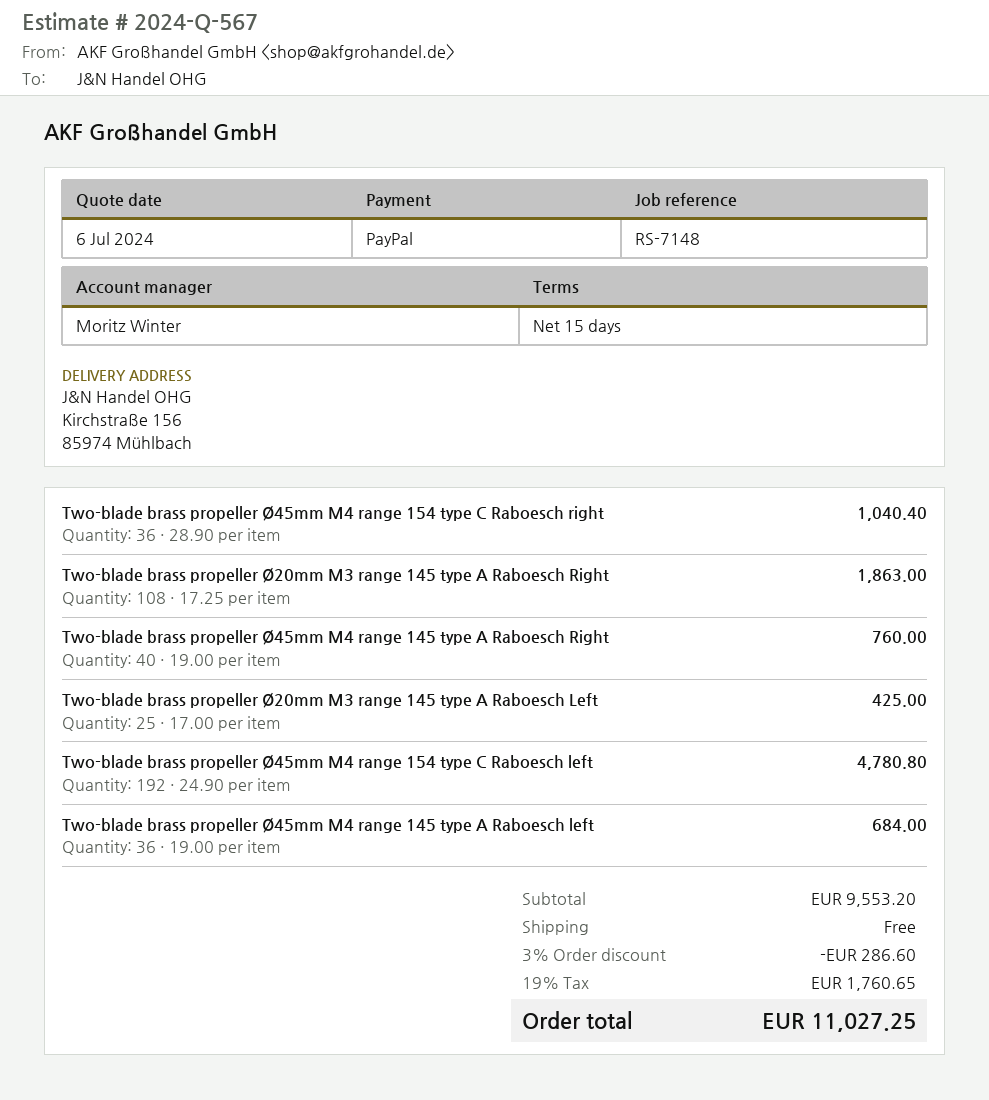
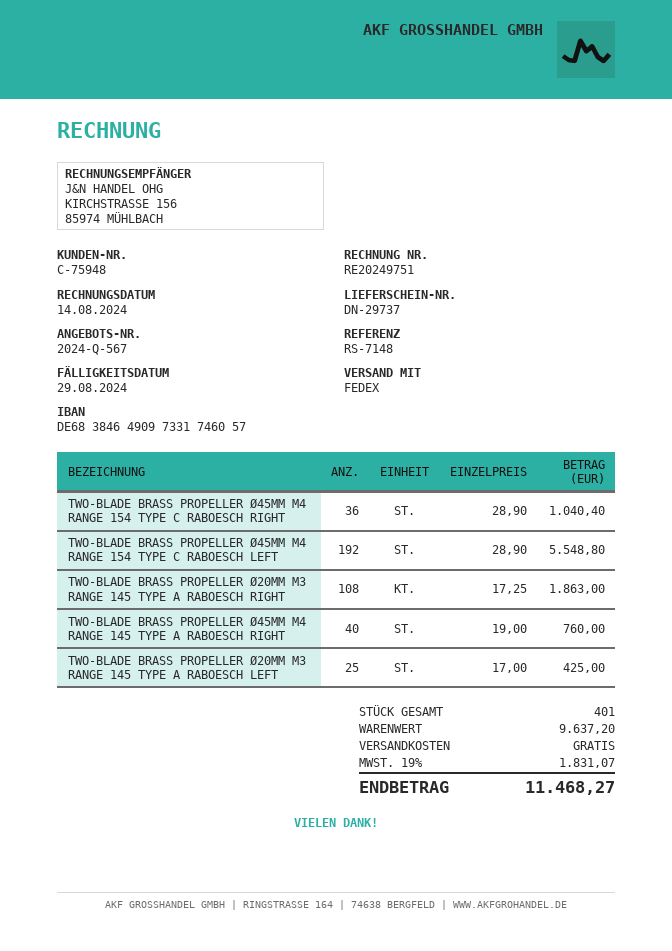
Two-blade brass propeller Ø45mm M4 range 154 type C Raboesch left: 192 x 24.90 = 4780.80 -> 192 x 28.90 = 5548.80
Two-blade brass propeller Ø45mm M4 range 145 type A Raboesch left: 36 x 19.00 = 684.00 -> none
subtotal: 9553.20 -> 9637.20
discount: 3% = 286.60 -> none
tax: 19% = 1760.65 -> 19% = 1831.07
total: 11027.25 -> 11468.27

